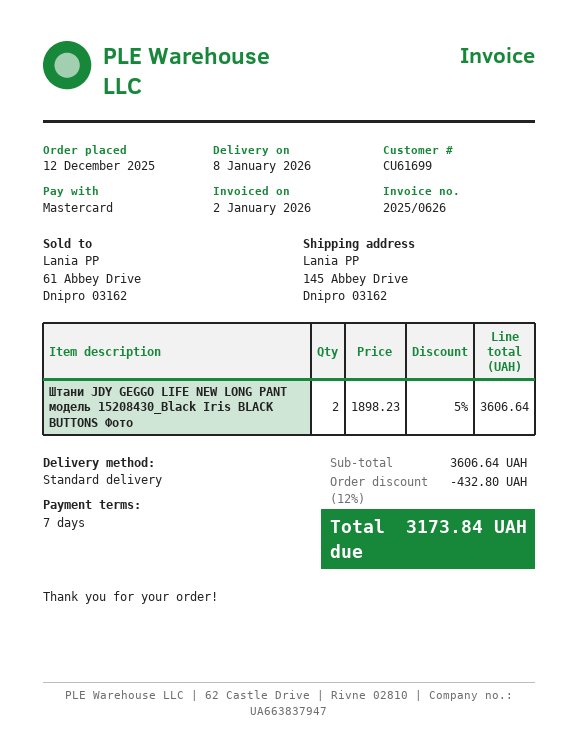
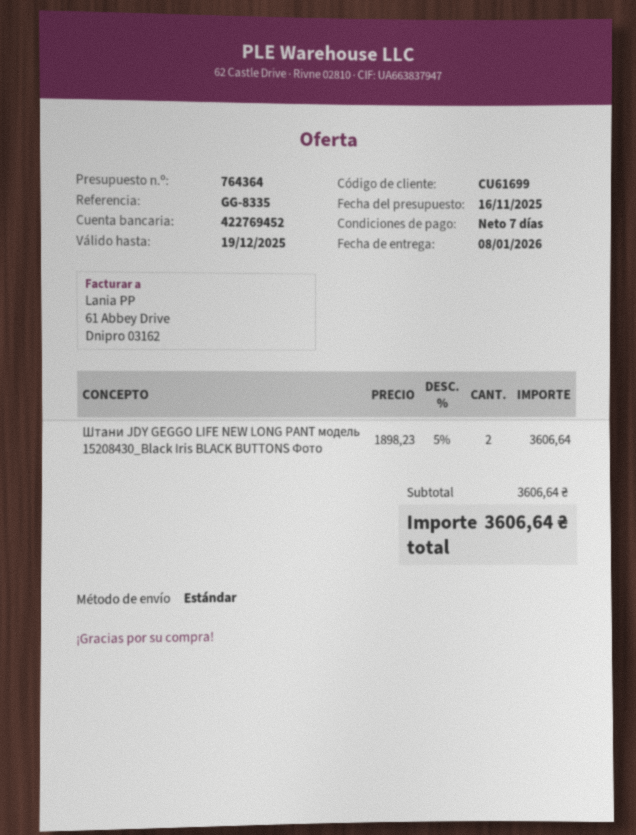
discount: 12% = 432.80 -> none
total: 3173.84 -> 3606.64

